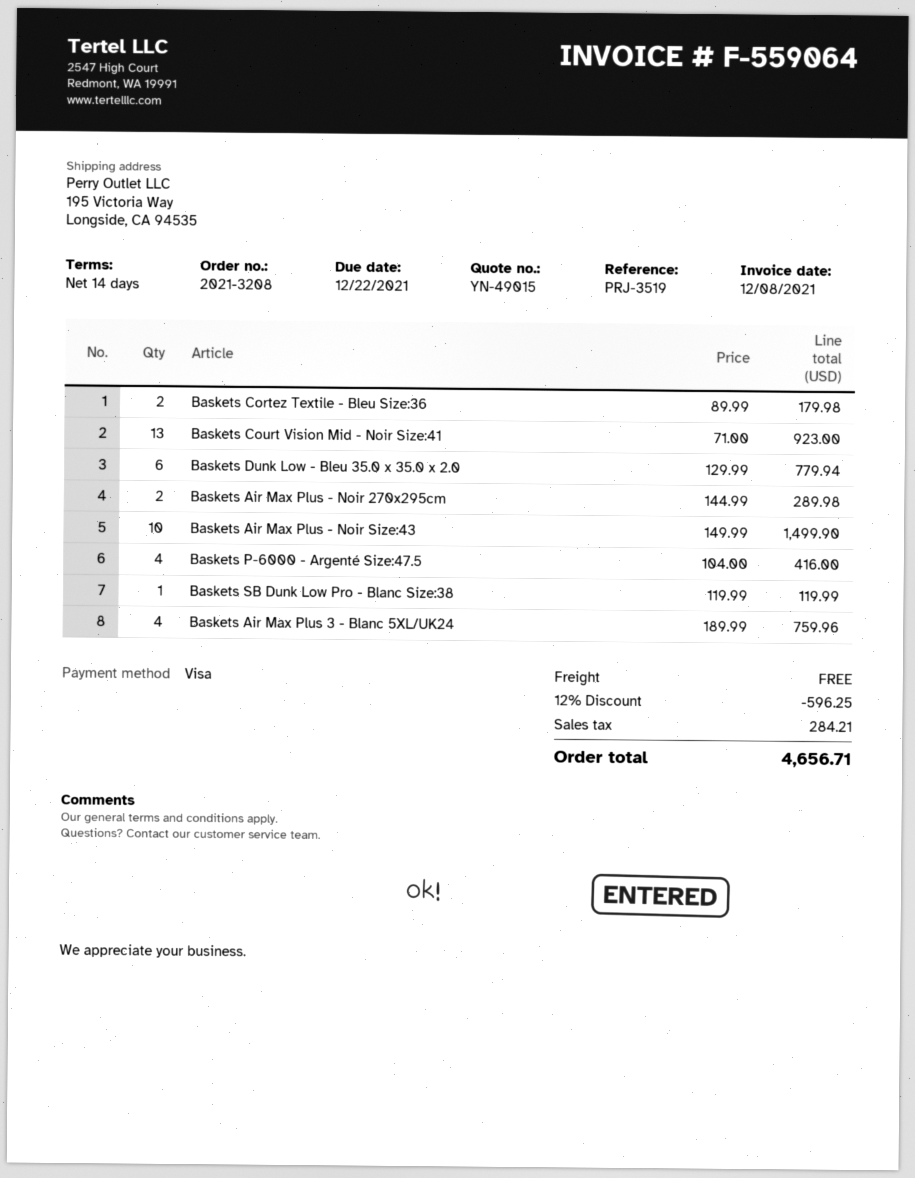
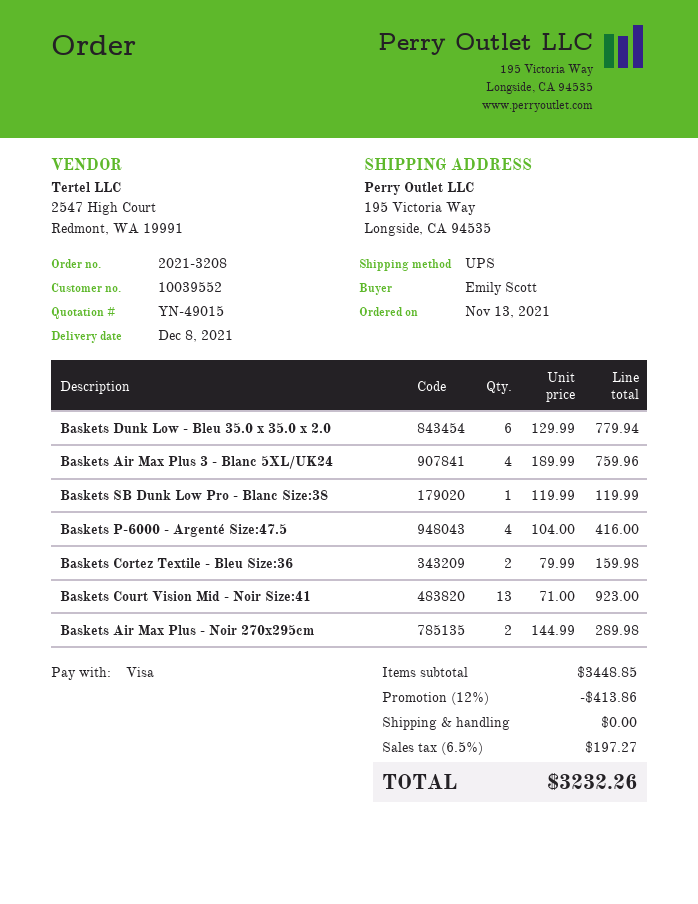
Baskets Cortez Textile - Bleu Size:36: 2 x 89.99 = 179.98 -> 2 x 79.99 = 159.98
Baskets Air Max Plus - Noir Size:43: 10 x 149.99 = 1499.90 -> none
discount: 12% = 596.25 -> 12% = 413.86
tax: 284.21 -> 197.27
total: 4656.71 -> 3232.26

